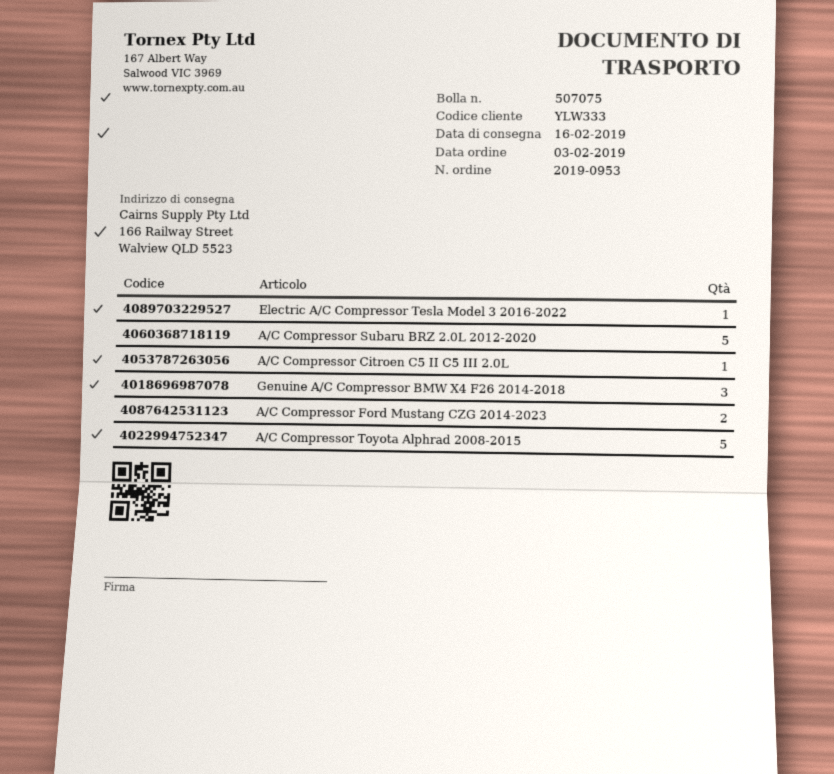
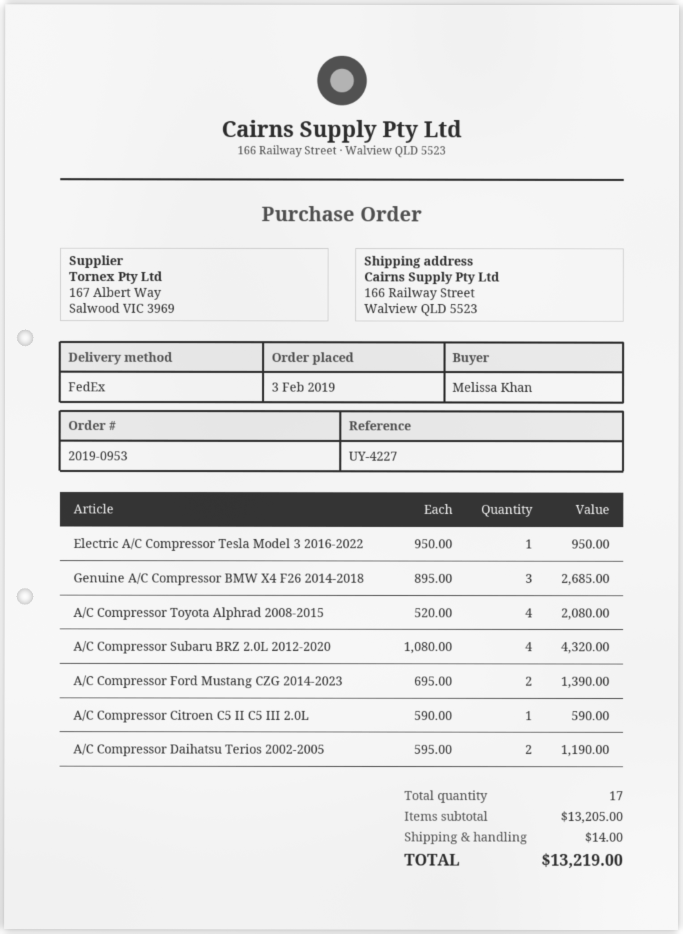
A/C Compressor Subaru BRZ 2.0L 2012-2020: 5 -> 4
A/C Compressor Toyota Alphrad 2008-2015: 5 -> 4
A/C Compressor Daihatsu Terios 2002-2005: none -> 2

